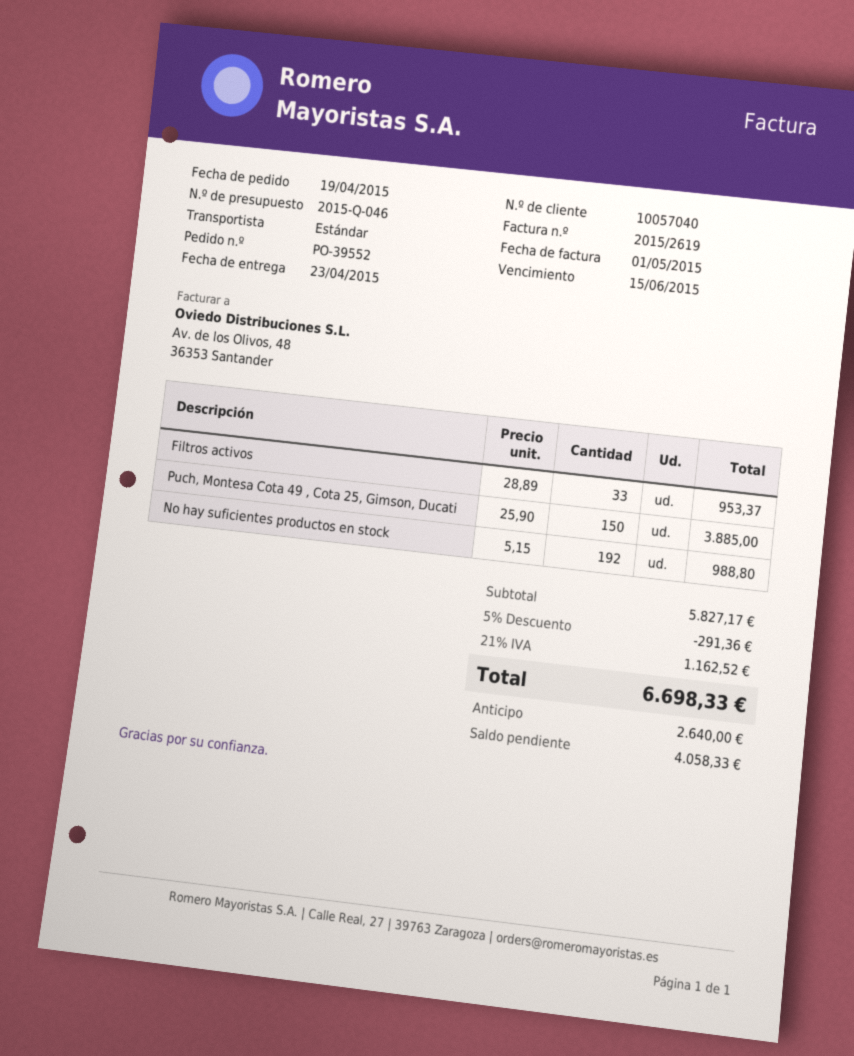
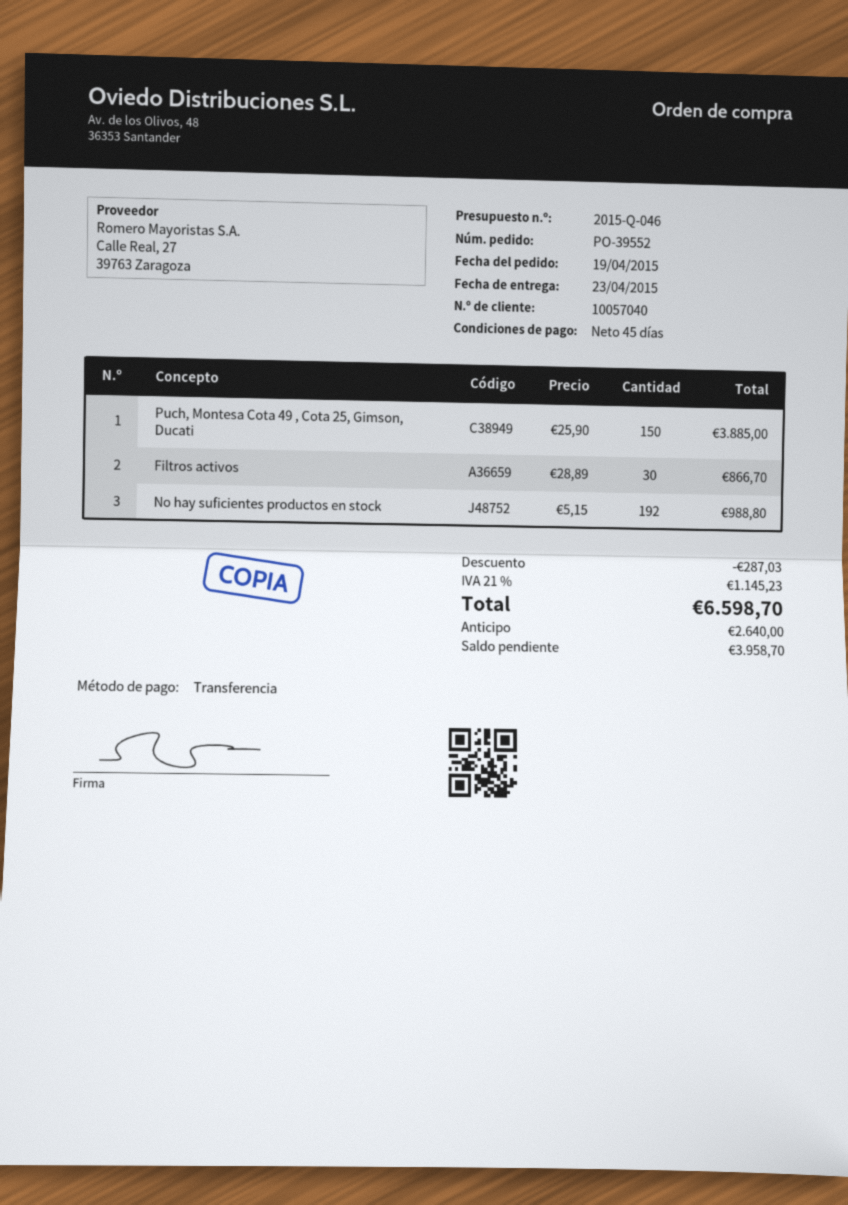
Filtros activos: 33 x 28.89 = 953.37 -> 30 x 28.89 = 866.70
discount: 291.36 -> 287.03
tax: 21% = 1162.52 -> 21% = 1145.23
total: 6698.33 -> 6598.70
balance: 4058.33 -> 3958.70

